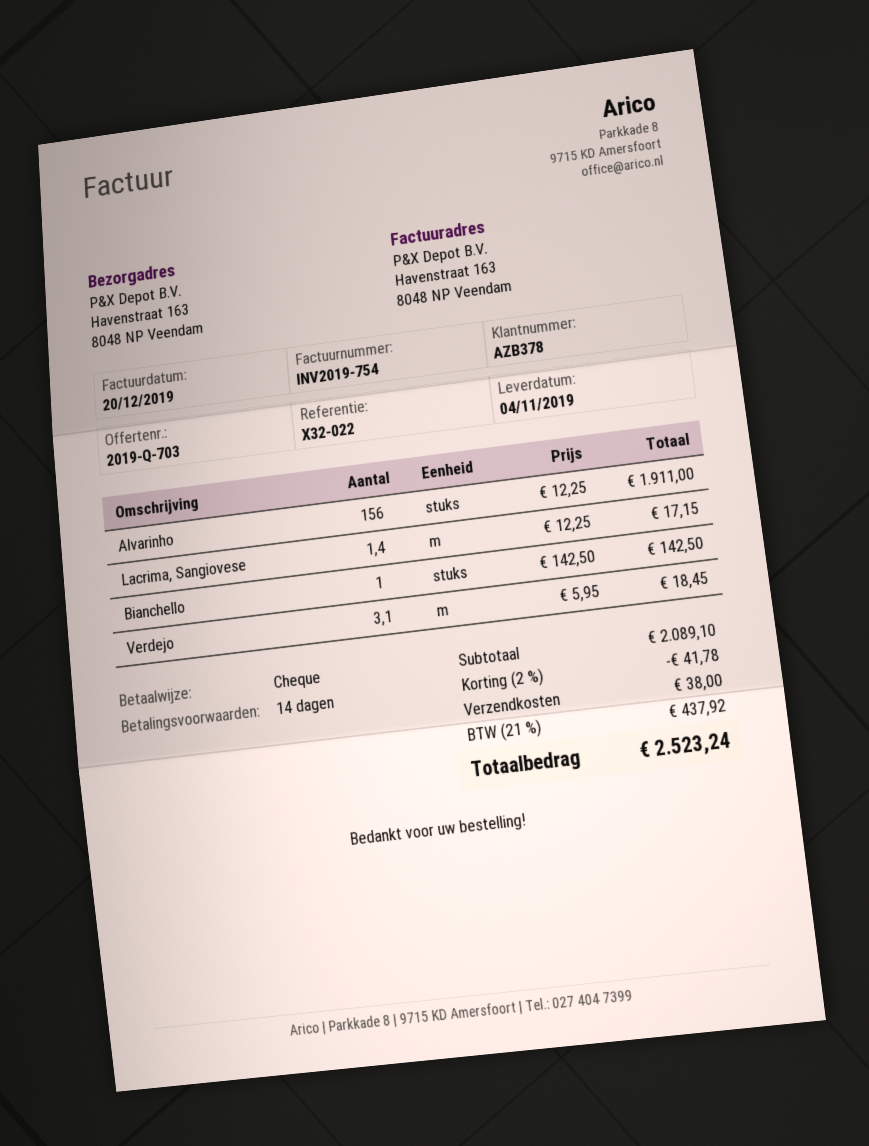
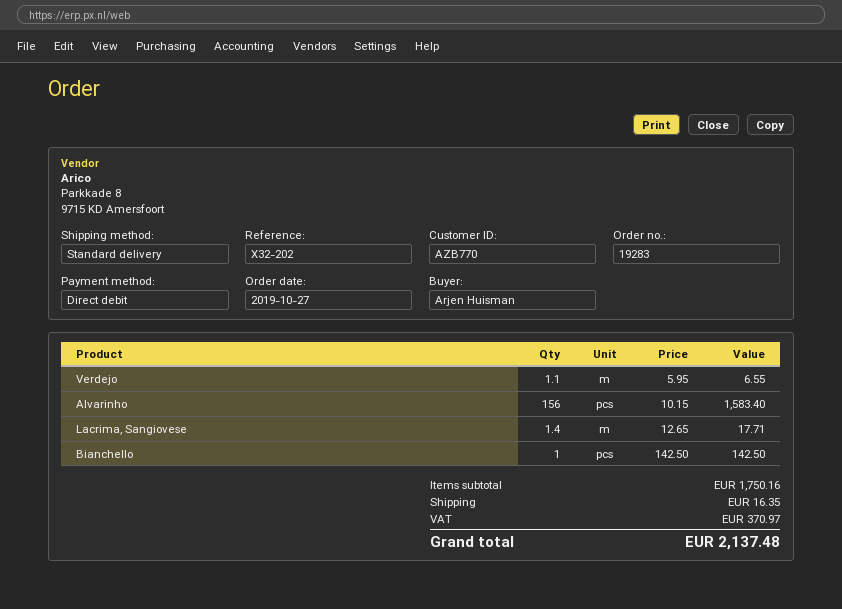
customer number: AZB378 -> AZB770
reference: X32-022 -> X32-202
payment method: cheque -> direct debit
Alvarinho: 156 x 12.25 = 1911.00 -> 156 x 10.15 = 1583.40
Lacrima, Sangiovese: 1.4 x 12.25 = 17.15 -> 1.4 x 12.65 = 17.71
Verdejo: 3.1 x 5.95 = 18.45 -> 1.1 x 5.95 = 6.55
subtotal: 2089.10 -> 1750.16
discount: 2% = 41.78 -> none
shipping: 38.00 -> 16.35
tax: 437.92 -> 370.97
total: 2523.24 -> 2137.48

